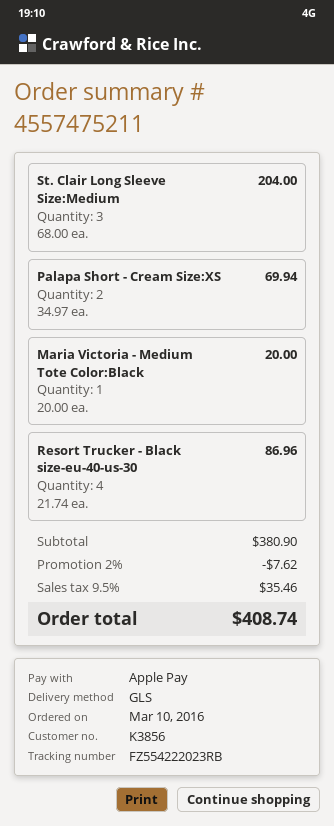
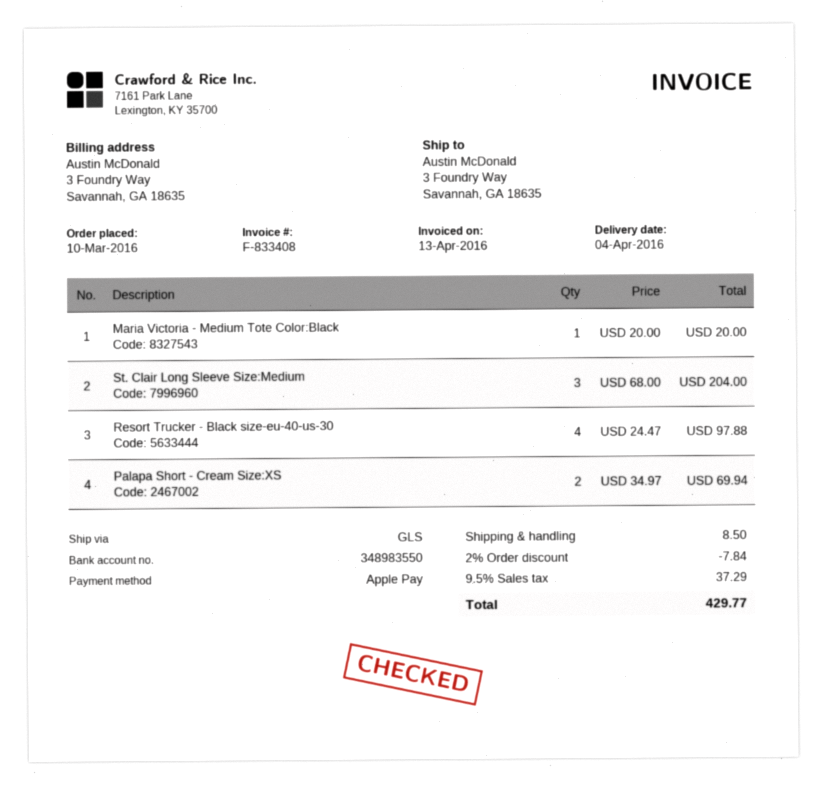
Resort Trucker - Black size-eu-40-us-30: 4 x 21.74 = 86.96 -> 4 x 24.47 = 97.88
discount: 2% = 7.62 -> 2% = 7.84
shipping: none -> 8.50
tax: 9.5% = 35.46 -> 9.5% = 37.29
total: 408.74 -> 429.77

